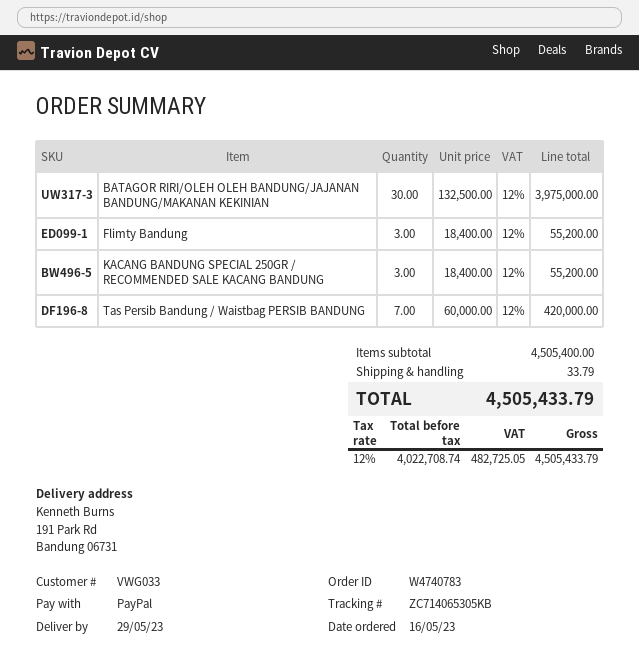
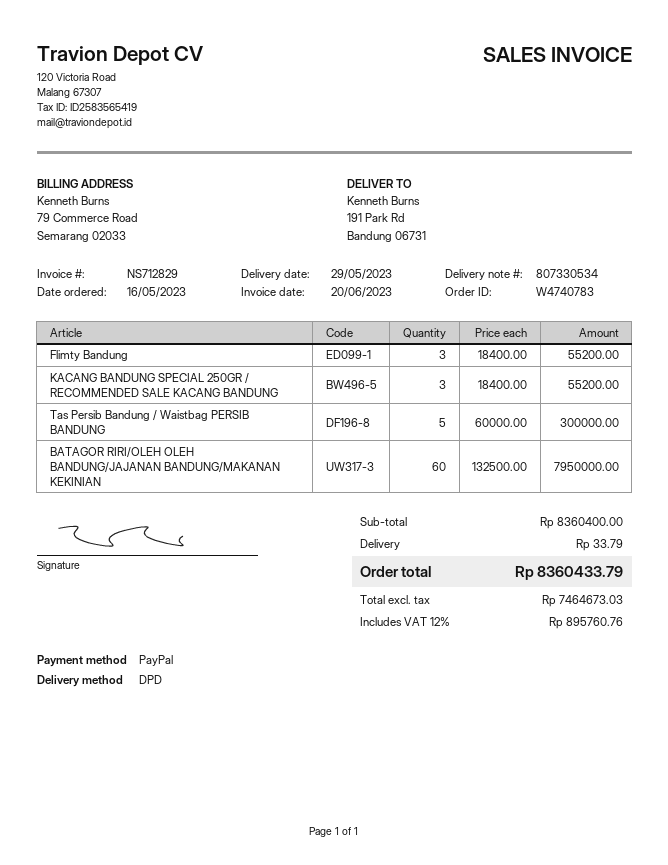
BATAGOR RIRI/OLEH OLEH BANDUNG/JAJANAN BANDUNG/MAKANAN KEKINIAN: 30 x 132500.00 = 3975000.00 -> 60 x 132500.00 = 7950000.00
Tas Persib Bandung / Waistbag PERSIB BANDUNG: 7 x 60000.00 = 420000.00 -> 5 x 60000.00 = 300000.00
subtotal: 4505400.00 -> 8360400.00
net: 4022708.74 -> 7464673.03
tax: 12% = 482725.05 -> 12% = 895760.76
total: 4505433.79 -> 8360433.79

